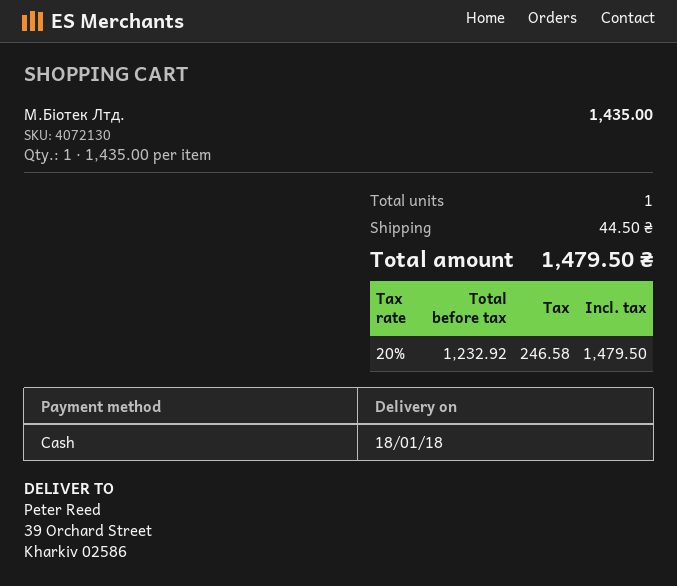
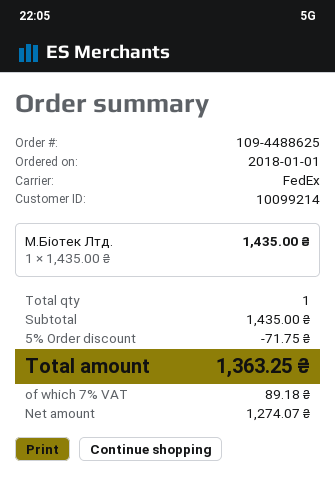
discount: none -> 5% = 71.75
shipping: 44.50 -> none
net: 1232.92 -> 1274.07
tax: 20% = 246.58 -> 7% = 89.18
total: 1479.50 -> 1363.25

